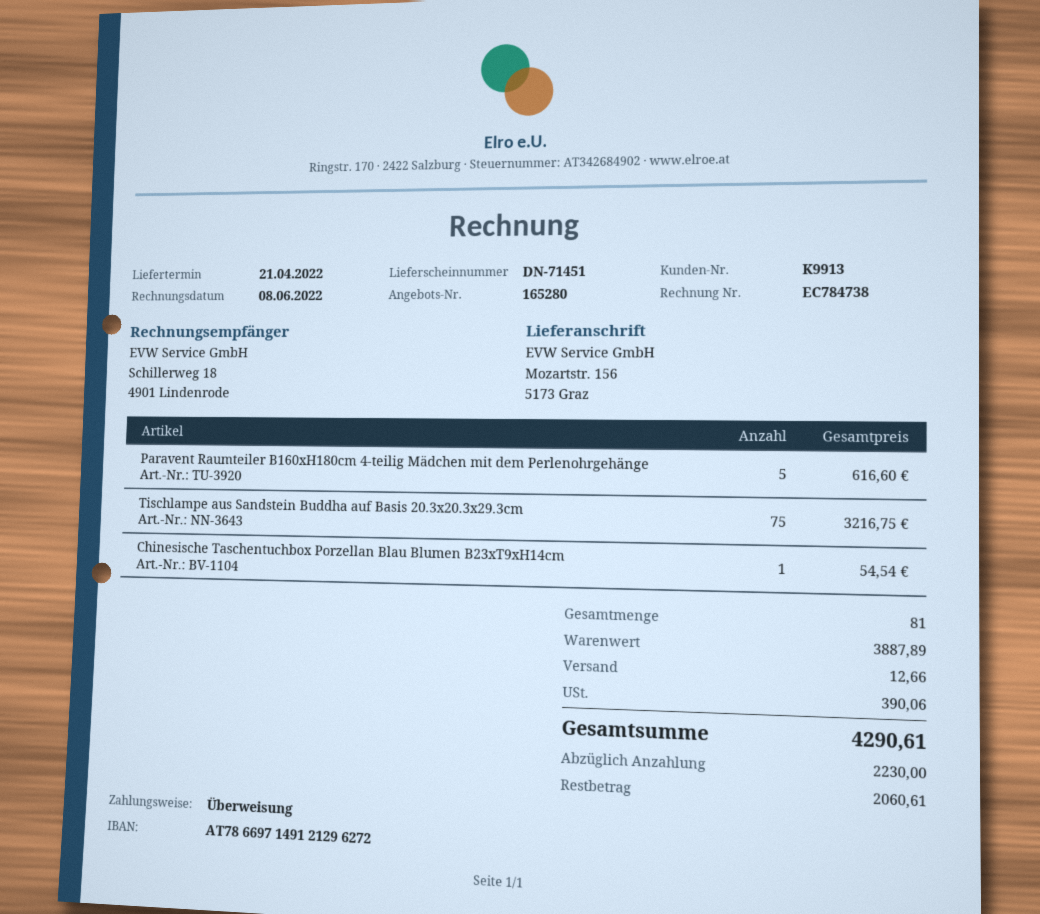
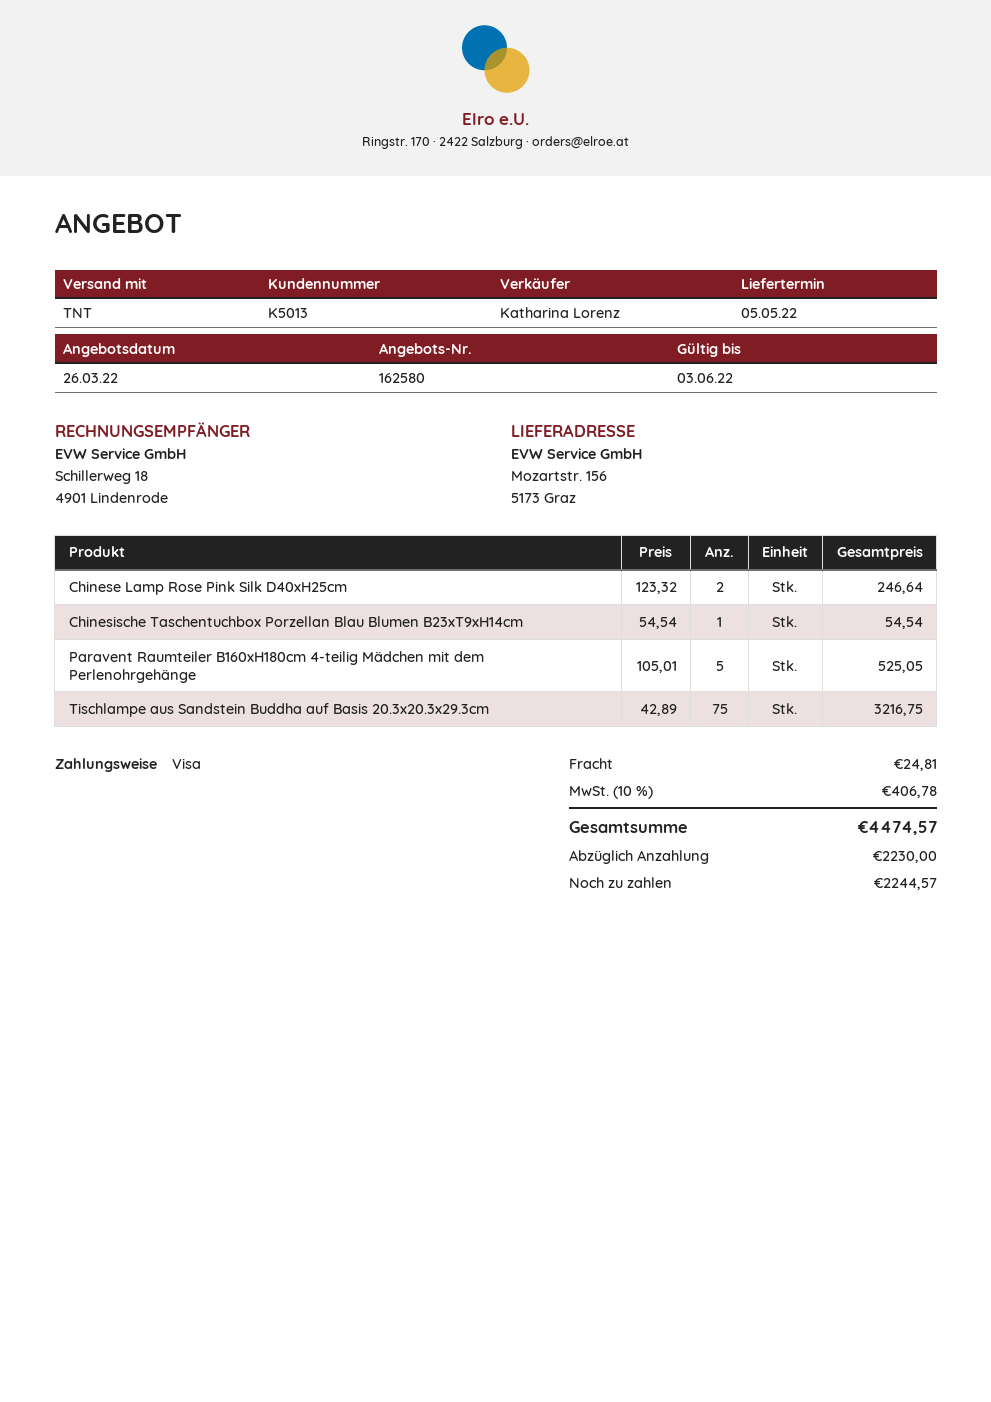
quote number: 165280 -> 162580
delivery date: 2022-04-21 -> 2022-05-05
customer number: K9913 -> K5013
payment method: bank transfer -> Visa
Paravent Raumteiler B160xH180cm 4-teilig Mädchen mit dem Perlenohrgehänge: 5 for 616.60 -> 5 for 525.05
Chinese Lamp Rose Pink Silk D40xH25cm: none -> 2 for 246.64
shipping: 12.66 -> 24.81
tax: 390.06 -> 406.78
total: 4290.61 -> 4474.57
balance: 2060.61 -> 2244.57

